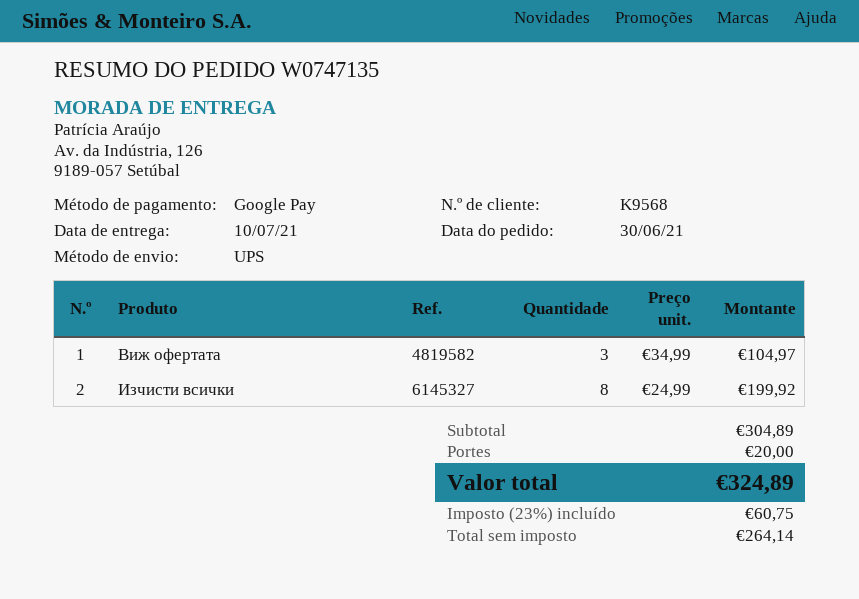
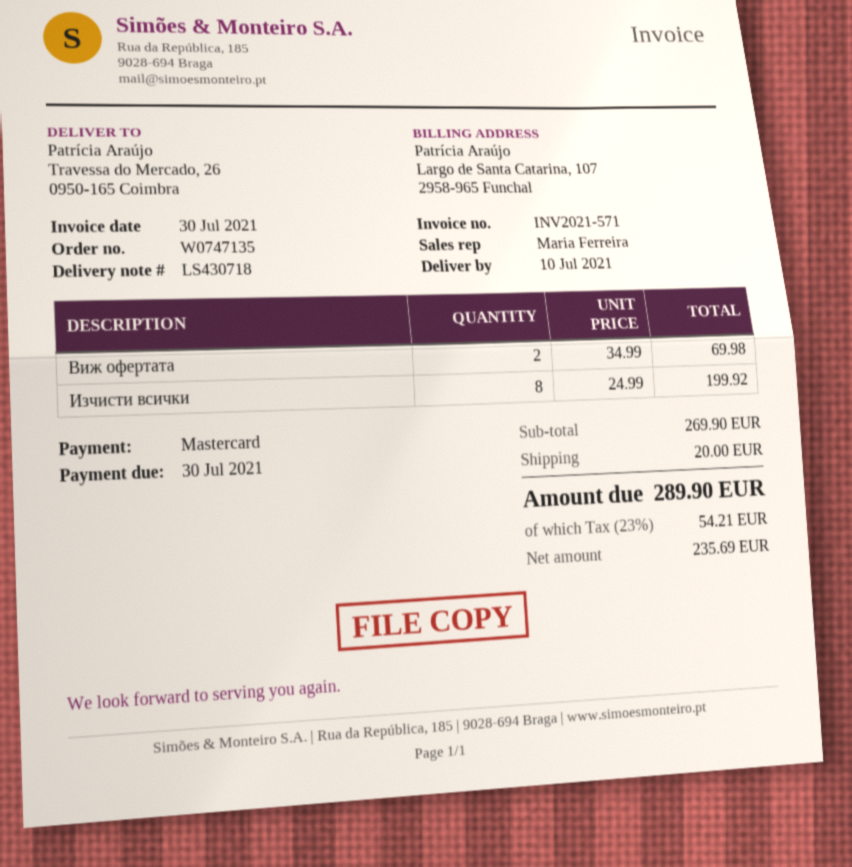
payment method: Google Pay -> Mastercard
ship to: Av. da Indústria, 126, 9189-057 Setúbal -> Travessa do Mercado, 26, 0950-165 Coimbra
Виж офертата: 3 x 34.99 = 104.97 -> 2 x 34.99 = 69.98
subtotal: 304.89 -> 269.90
net: 264.14 -> 235.69
tax: 23% = 60.75 -> 23% = 54.21
total: 324.89 -> 289.90

